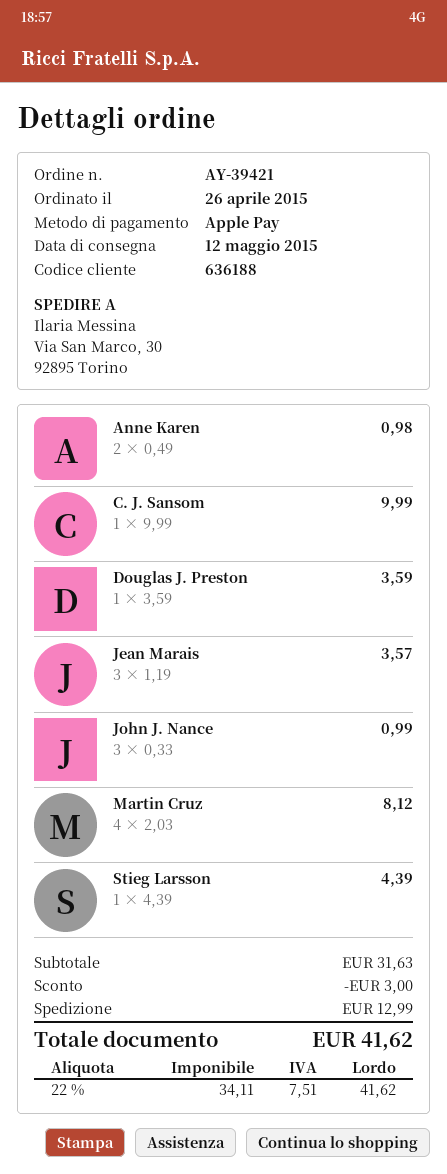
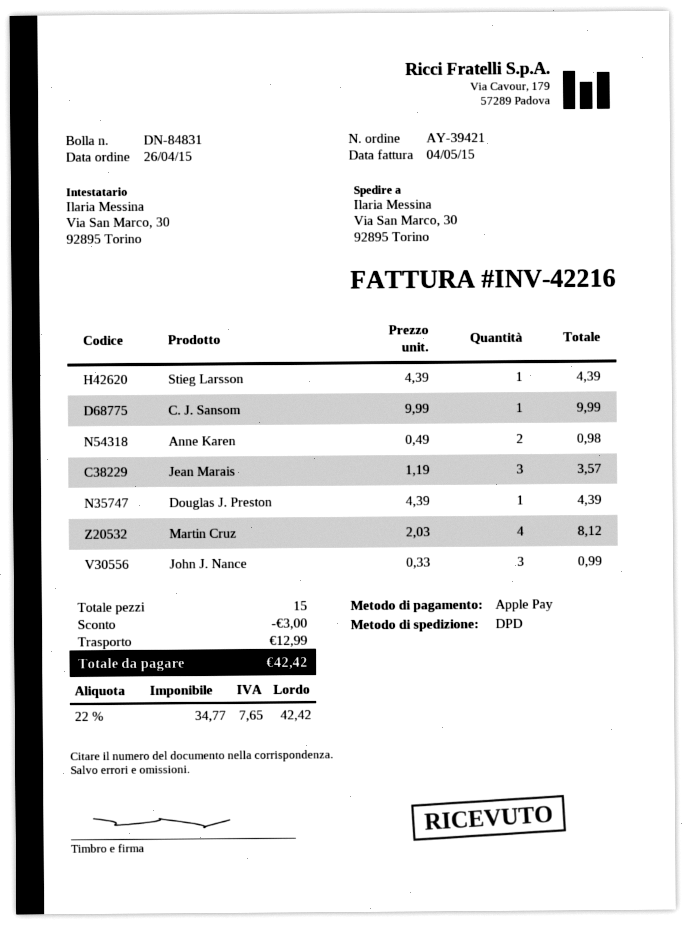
Douglas J. Preston: 1 x 3.59 = 3.59 -> 1 x 4.39 = 4.39
net: 34.11 -> 34.77
tax: 22% = 7.51 -> 22% = 7.65
total: 41.62 -> 42.42

